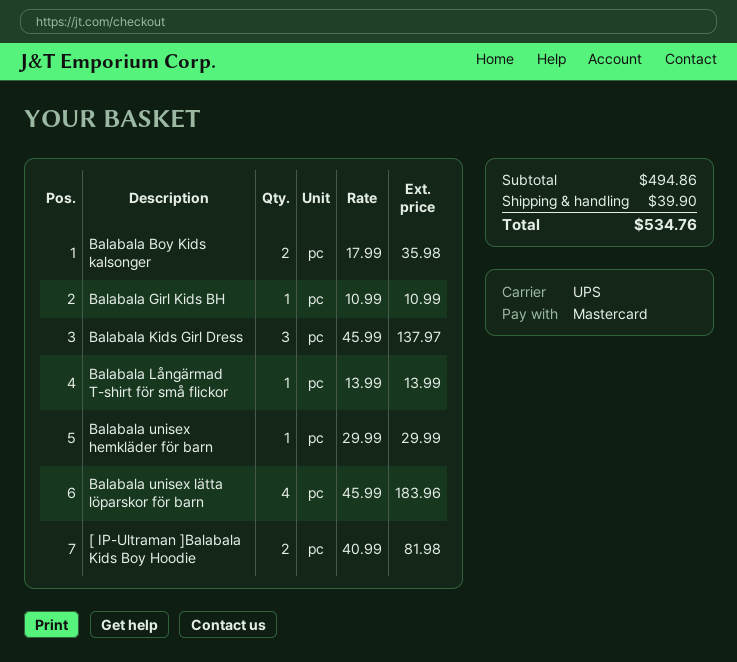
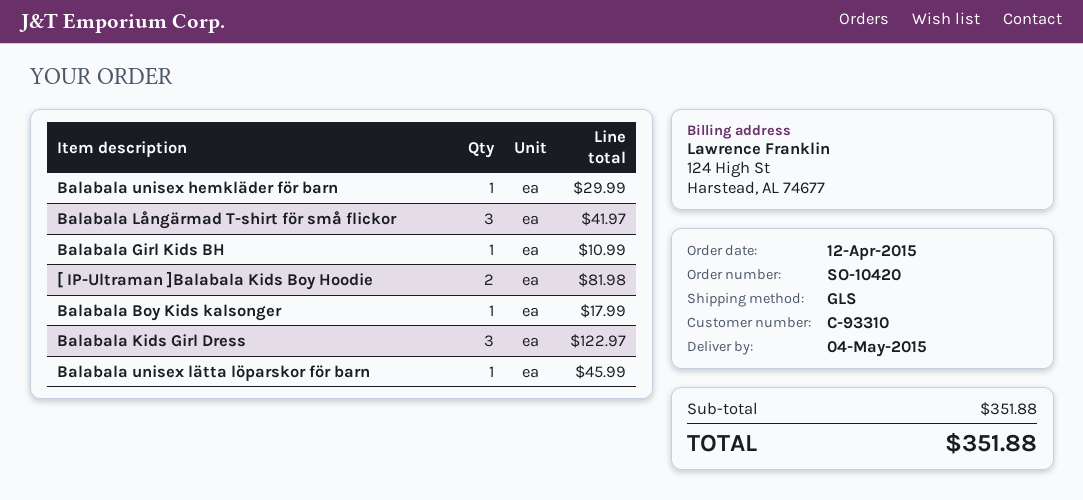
shipping method: UPS -> GLS
Balabala Boy Kids kalsonger: 2 for 35.98 -> 1 for 17.99
Balabala Kids Girl Dress: 3 for 137.97 -> 3 for 122.97
Balabala Långärmad T-shirt för små flickor: 1 for 13.99 -> 3 for 41.97
Balabala unisex lätta löparskor för barn: 4 for 183.96 -> 1 for 45.99
subtotal: 494.86 -> 351.88
shipping: 39.90 -> none
total: 534.76 -> 351.88

